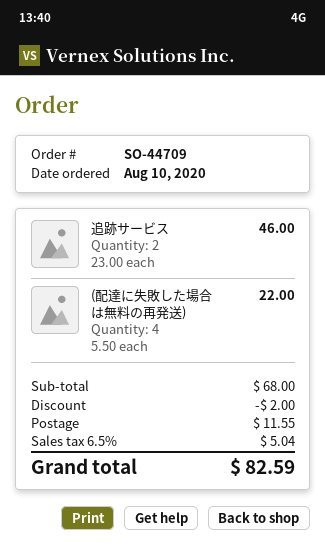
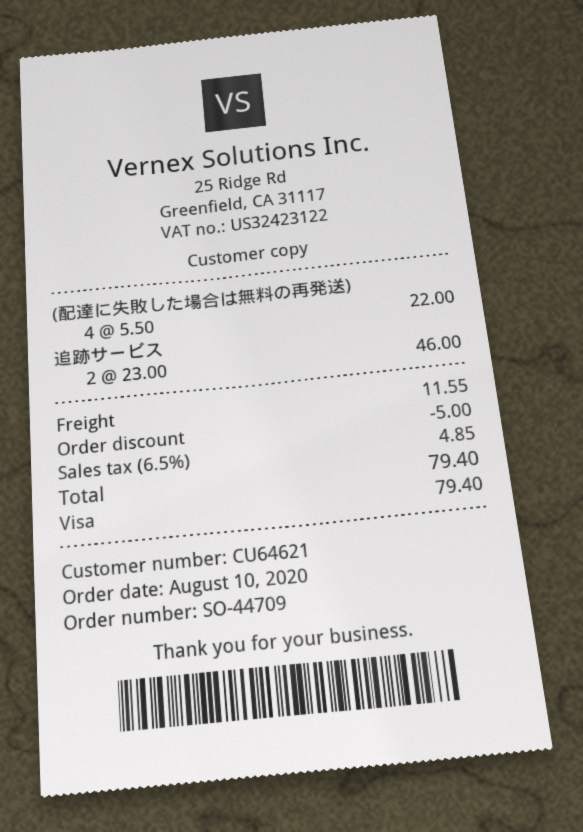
discount: 2.00 -> 5.00
tax: 6.5% = 5.04 -> 6.5% = 4.85
total: 82.59 -> 79.40

